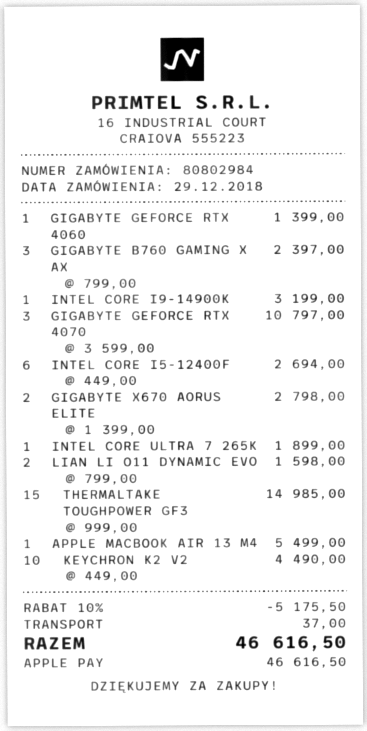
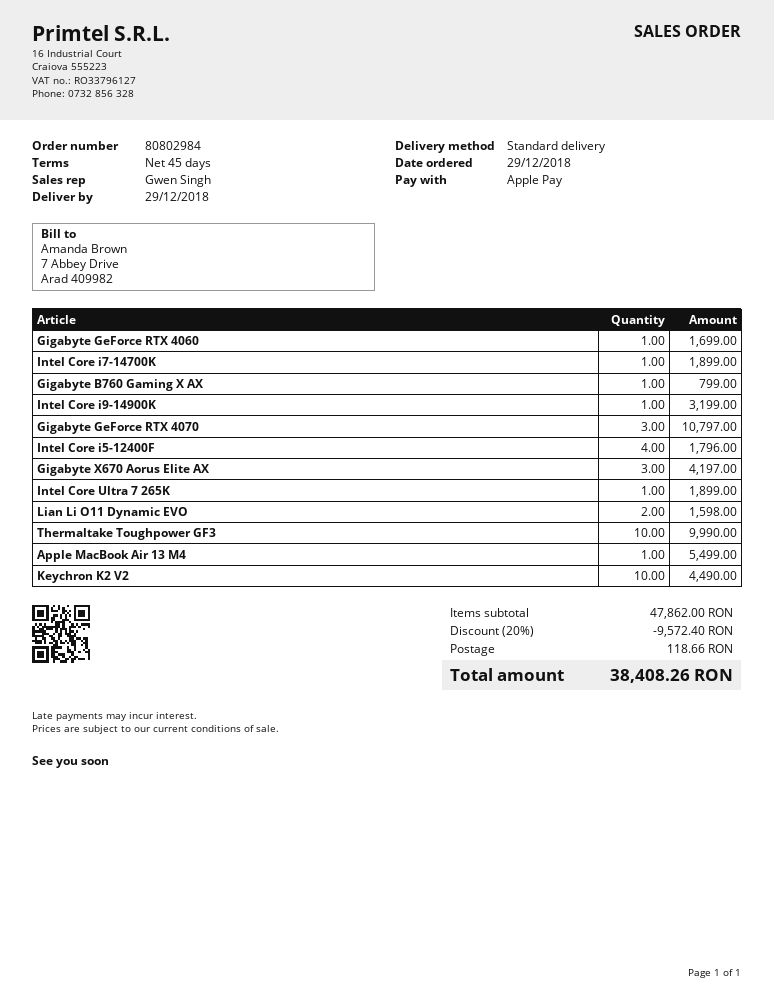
GIGABYTE GEFORCE RTX 4060: 1 for 1399.00 -> 1 for 1699.00
GIGABYTE B760 GAMING X AX: 3 for 2397.00 -> 1 for 799.00
INTEL CORE I5-12400F: 6 for 2694.00 -> 4 for 1796.00
GIGABYTE X670 AORUS ELITE: 2 for 2798.00 -> 3 for 4197.00
THERMALTAKE TOUGHPOWER GF3: 15 for 14985.00 -> 10 for 9990.00
Intel Core i7-14700K: none -> 1 for 1899.00
discount: 10% = 5175.50 -> 20% = 9572.40
shipping: 37.00 -> 118.66
total: 46616.50 -> 38408.26

